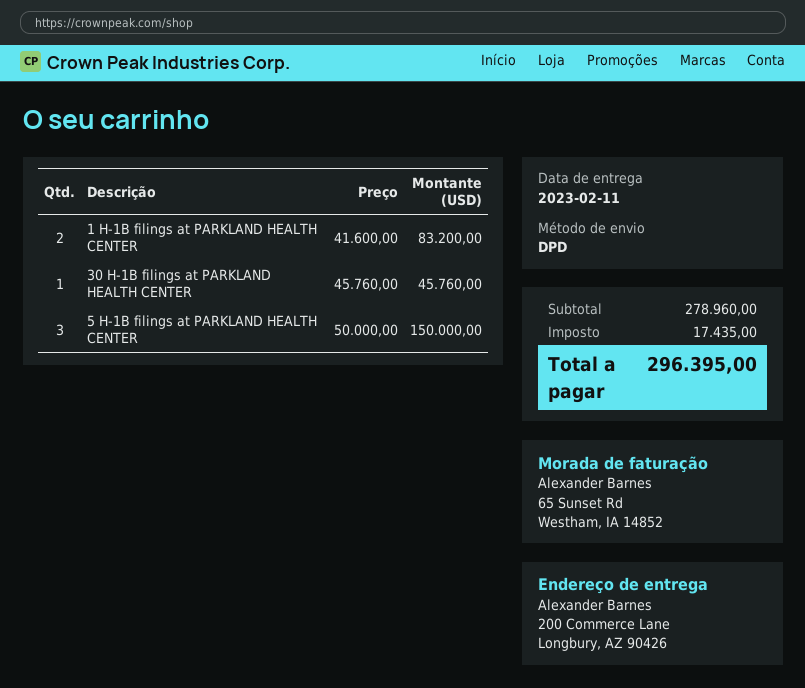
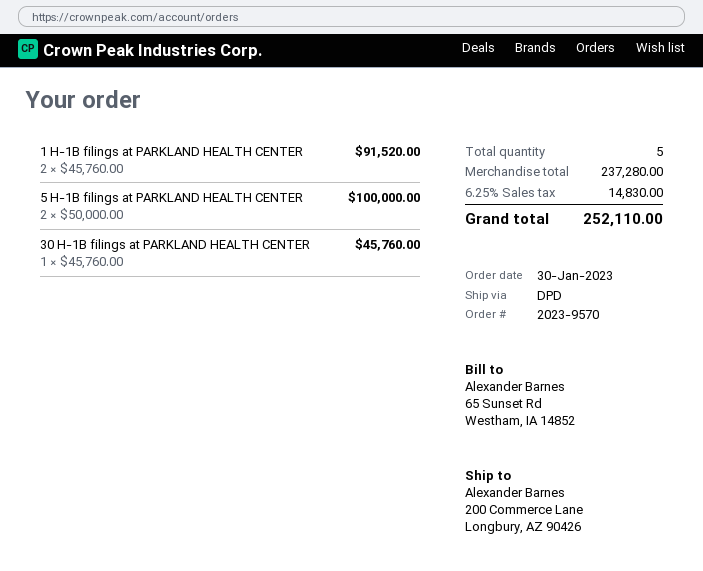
1 H-1B filings at PARKLAND HEALTH CENTER: 2 x 41600.00 = 83200.00 -> 2 x 45760.00 = 91520.00
5 H-1B filings at PARKLAND HEALTH CENTER: 3 x 50000.00 = 150000.00 -> 2 x 50000.00 = 100000.00
subtotal: 278960.00 -> 237280.00
tax: 17435.00 -> 14830.00
total: 296395.00 -> 252110.00

